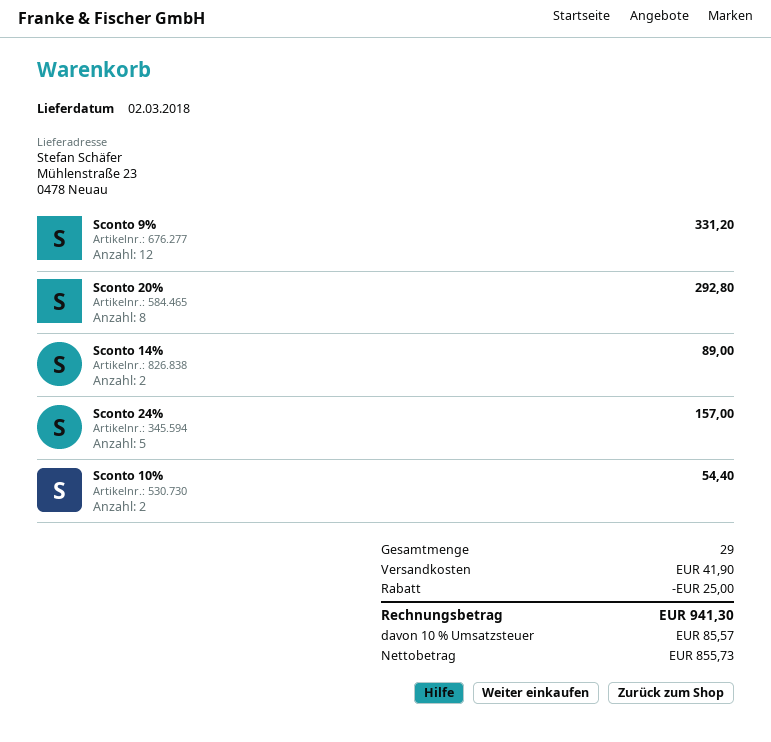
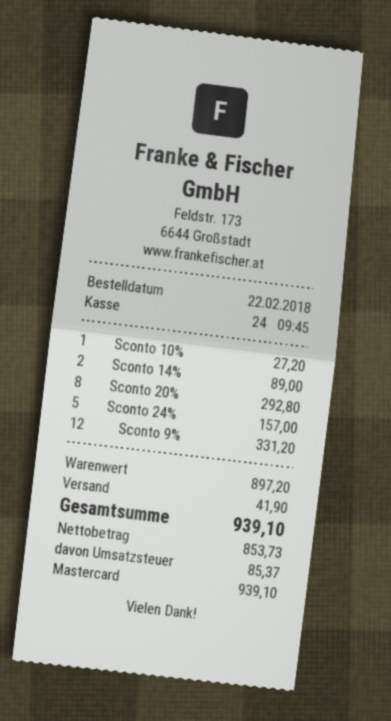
Sconto 10%: 2 for 54.40 -> 1 for 27.20
discount: 25.00 -> none
net: 855.73 -> 853.73
tax: 85.57 -> 85.37
total: 941.30 -> 939.10

